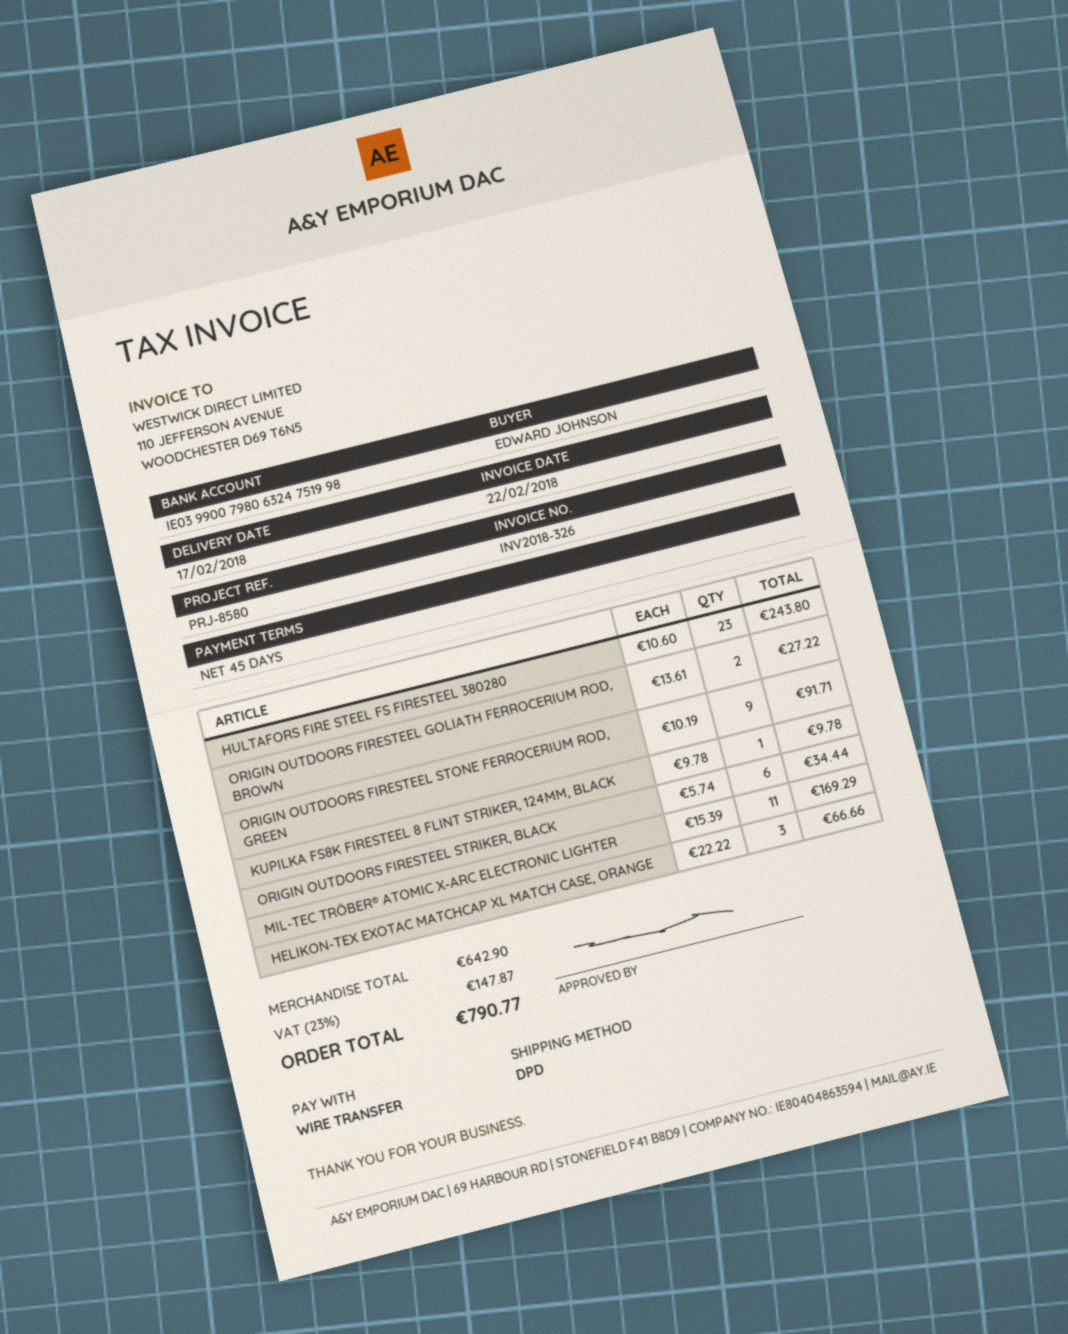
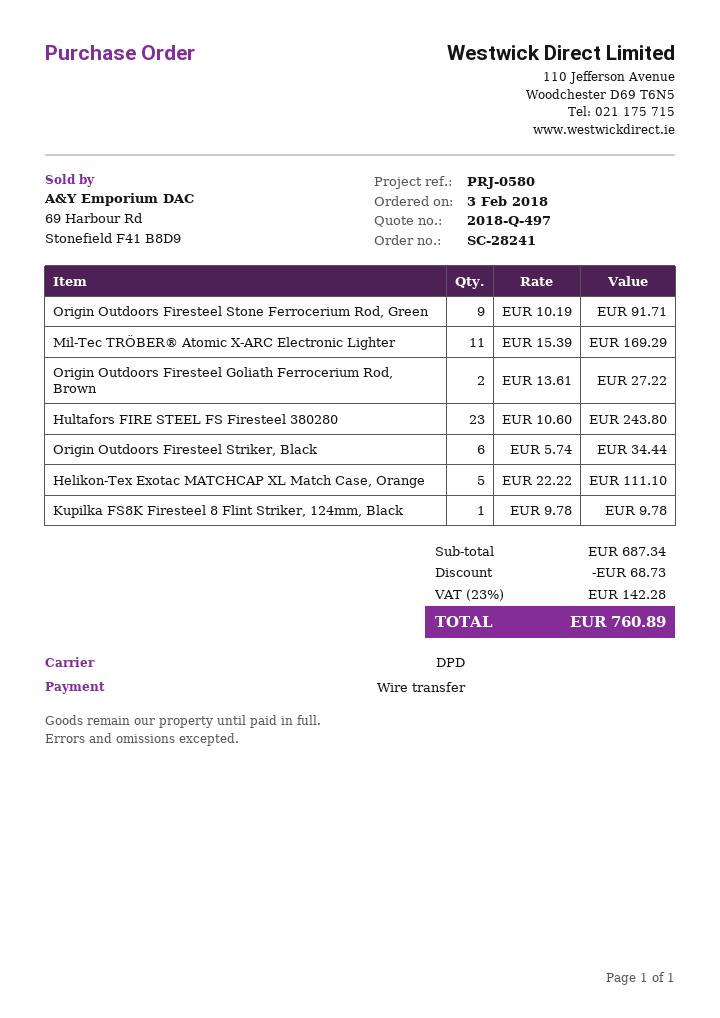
reference: PRJ-8580 -> PRJ-0580
HELIKON-TEX EXOTAC MATCHCAP XL MATCH CASE, ORANGE: 3 x 22.22 = 66.66 -> 5 x 22.22 = 111.10
subtotal: 642.90 -> 687.34
discount: none -> 68.73
tax: 23% = 147.87 -> 23% = 142.28
total: 790.77 -> 760.89

